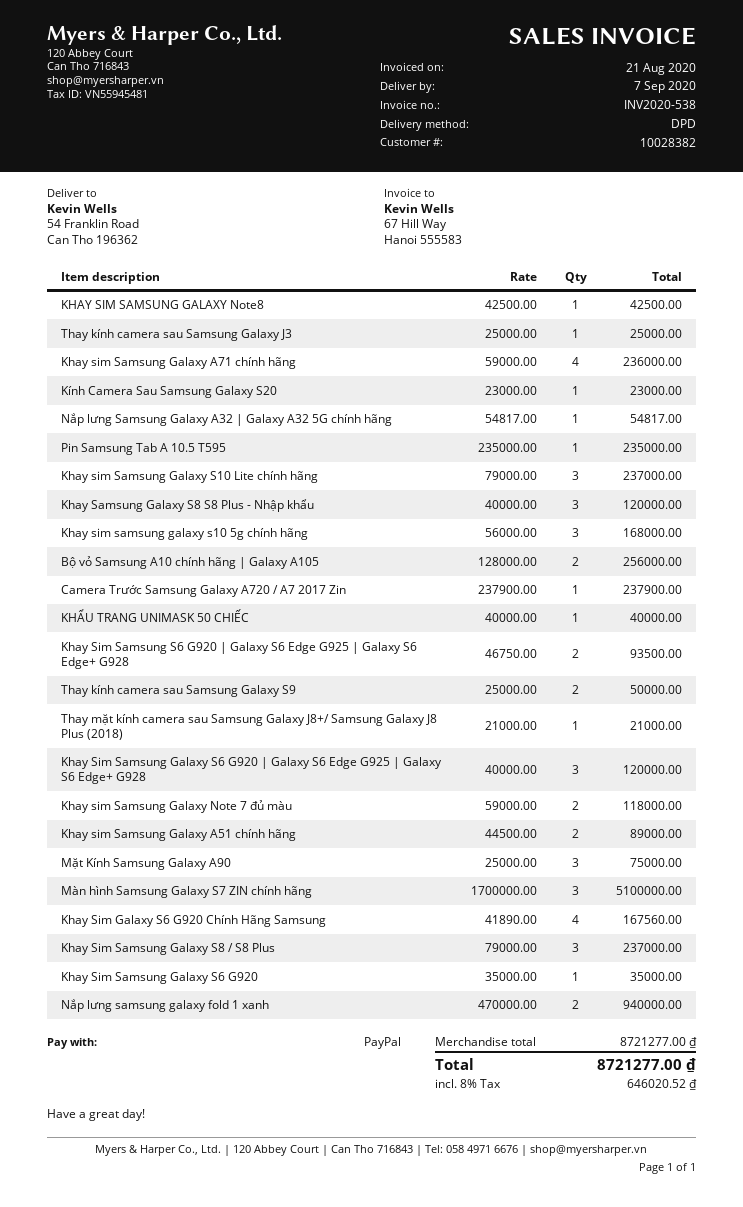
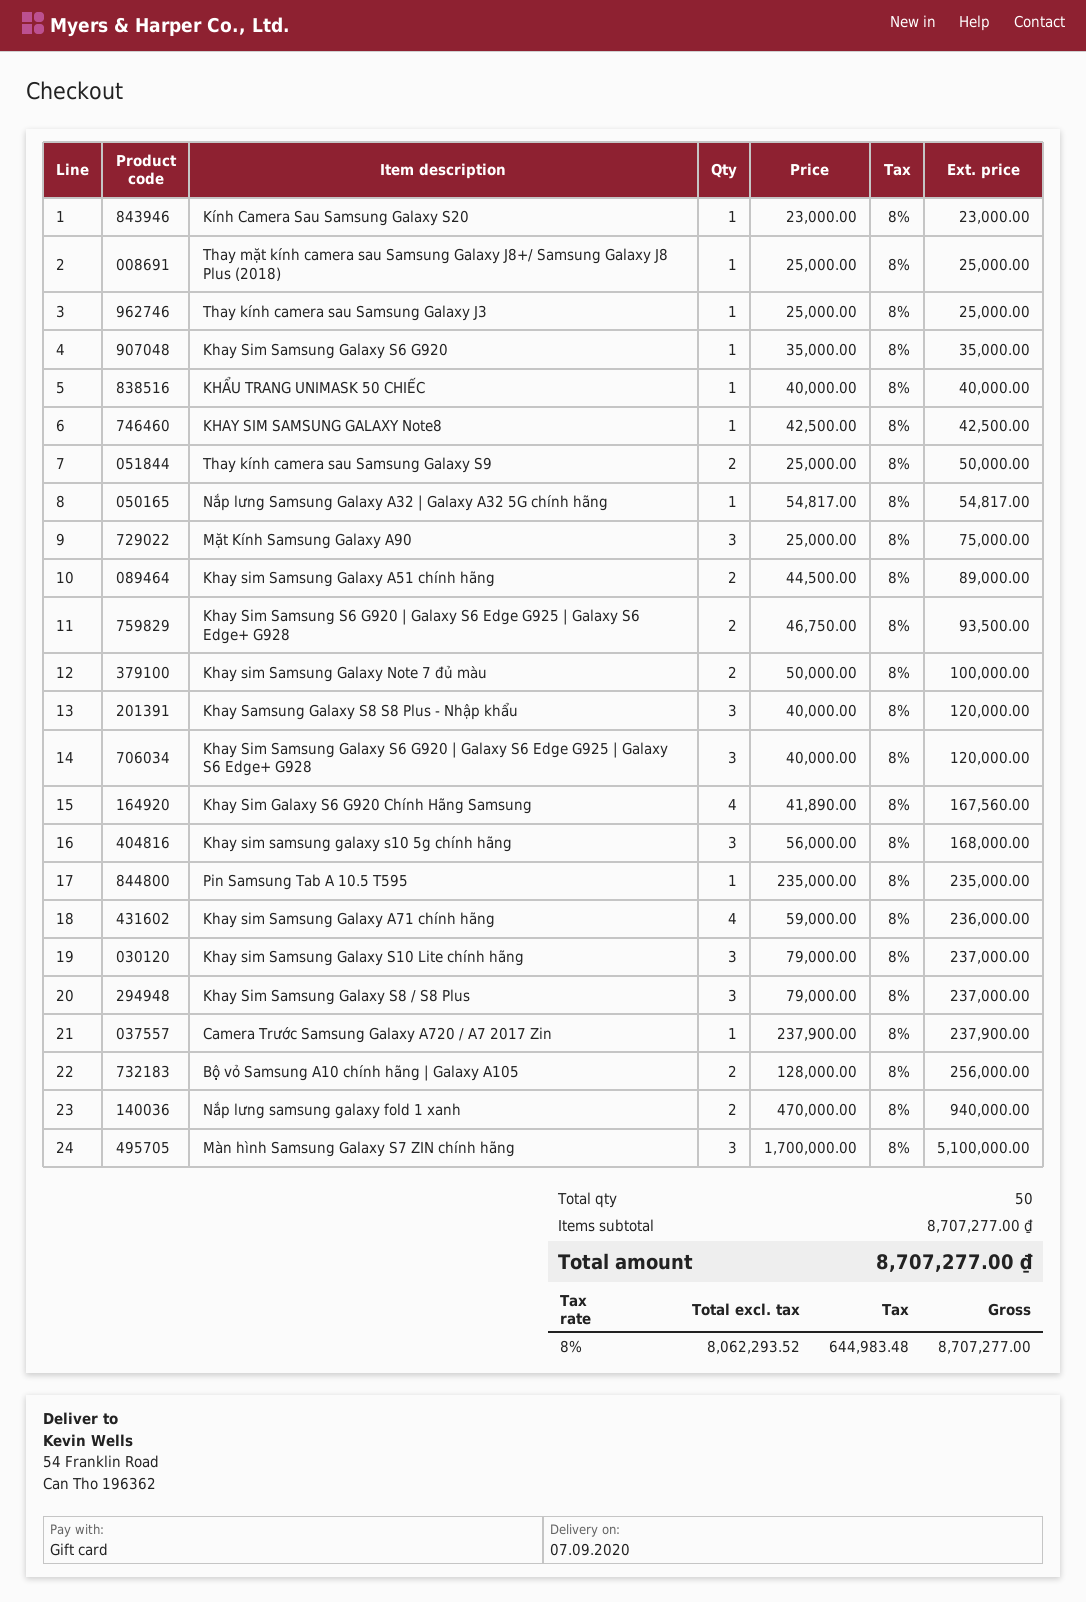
payment method: PayPal -> gift card
Thay mặt kính camera sau Samsung Galaxy J8+/ Samsung Galaxy J8 Plus (2018): 1 x 21000.00 = 21000.00 -> 1 x 25000.00 = 25000.00
Khay sim Samsung Galaxy Note 7 đủ màu: 2 x 59000.00 = 118000.00 -> 2 x 50000.00 = 100000.00
subtotal: 8721277.00 -> 8707277.00
tax: 8% = 646020.52 -> 8% = 644983.48
total: 8721277.00 -> 8707277.00

